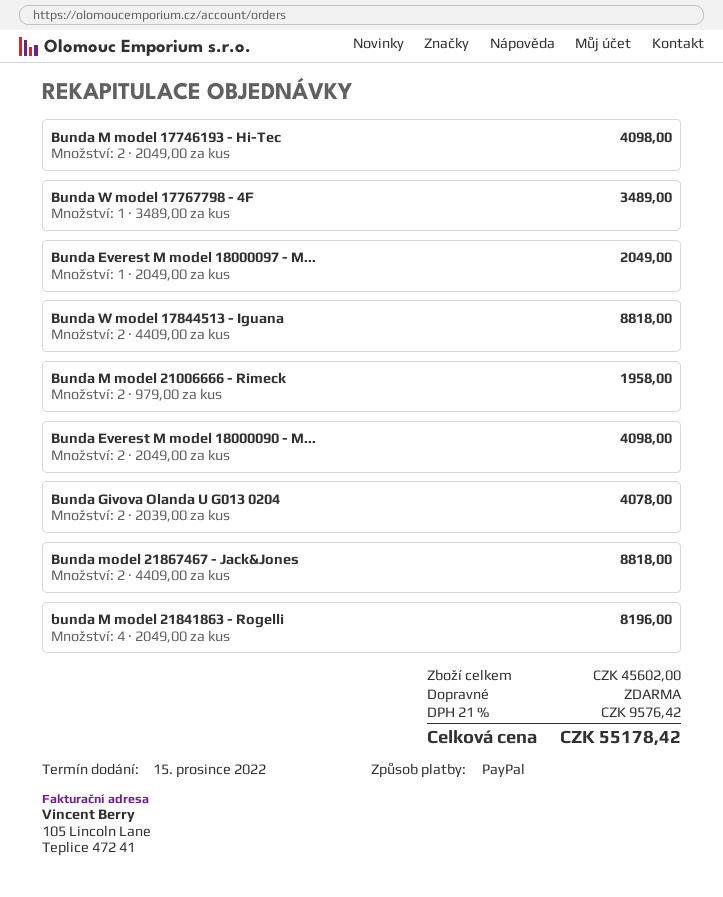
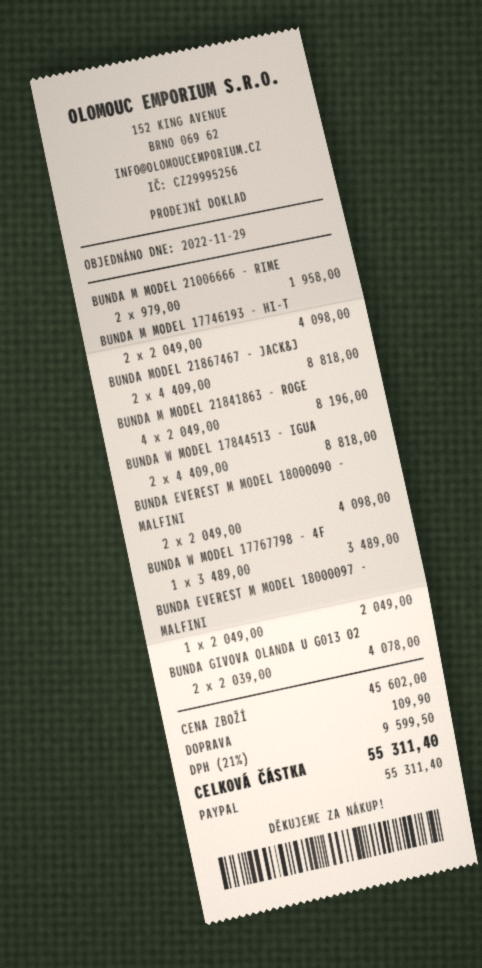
shipping: 0.00 -> 109.90
tax: 21% = 9576.42 -> 21% = 9599.50
total: 55178.42 -> 55311.40

